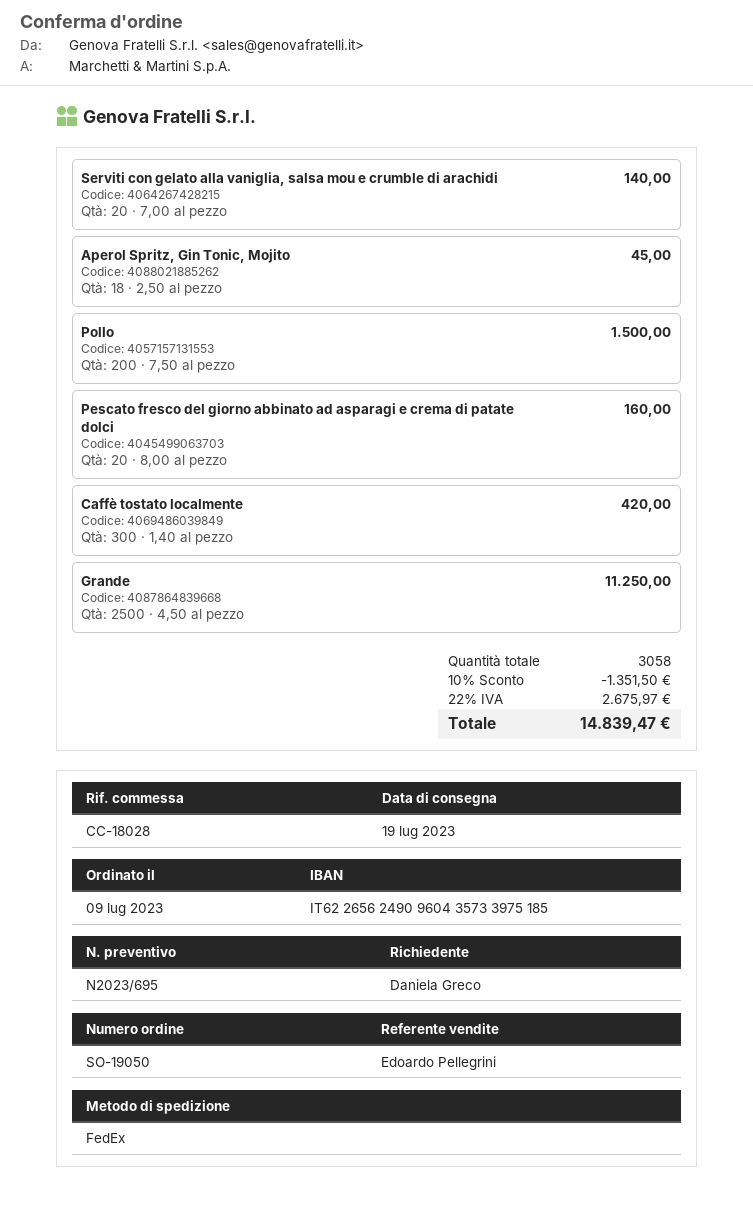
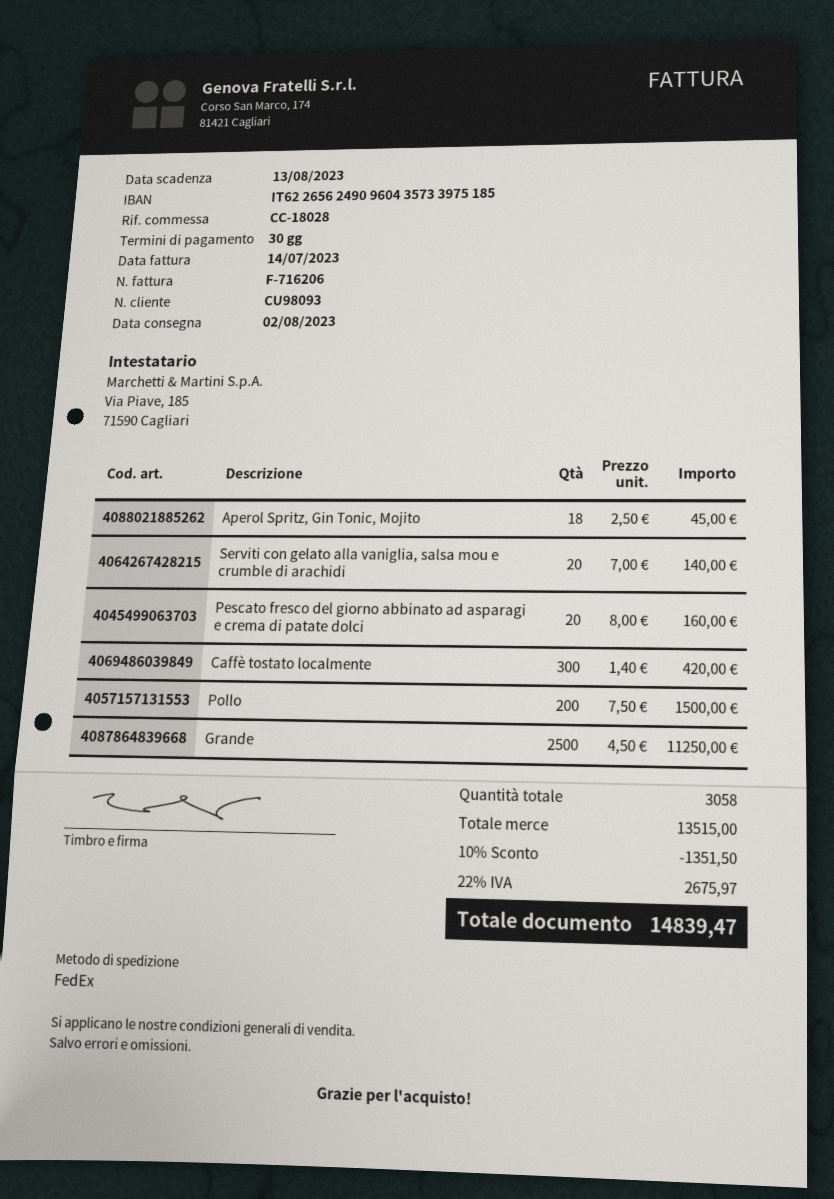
delivery date: 2023-07-19 -> 2023-08-02

